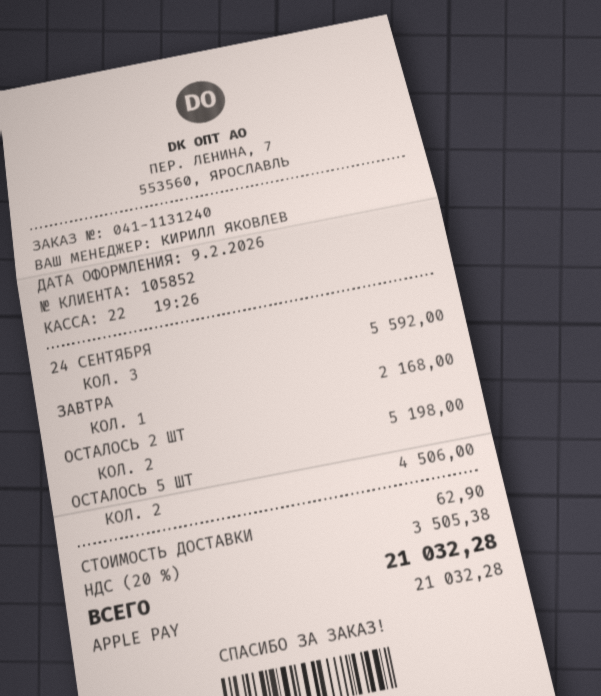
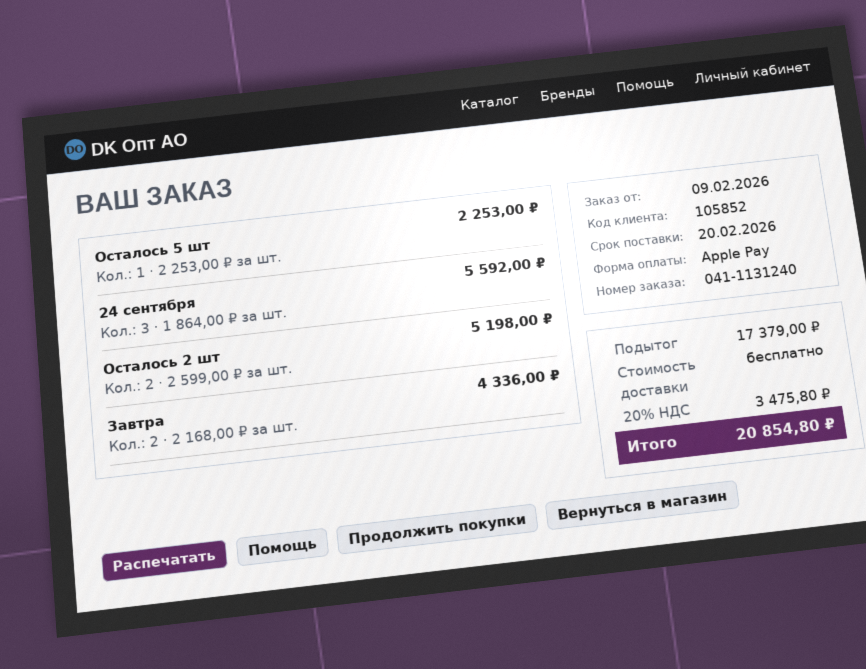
ЗАВТРА: 1 for 2168.00 -> 2 for 4336.00
ОСТАЛОСЬ 5 ШТ: 2 for 4506.00 -> 1 for 2253.00
shipping: 62.90 -> 0.00
tax: 20% = 3505.38 -> 20% = 3475.80
total: 21032.28 -> 20854.80

